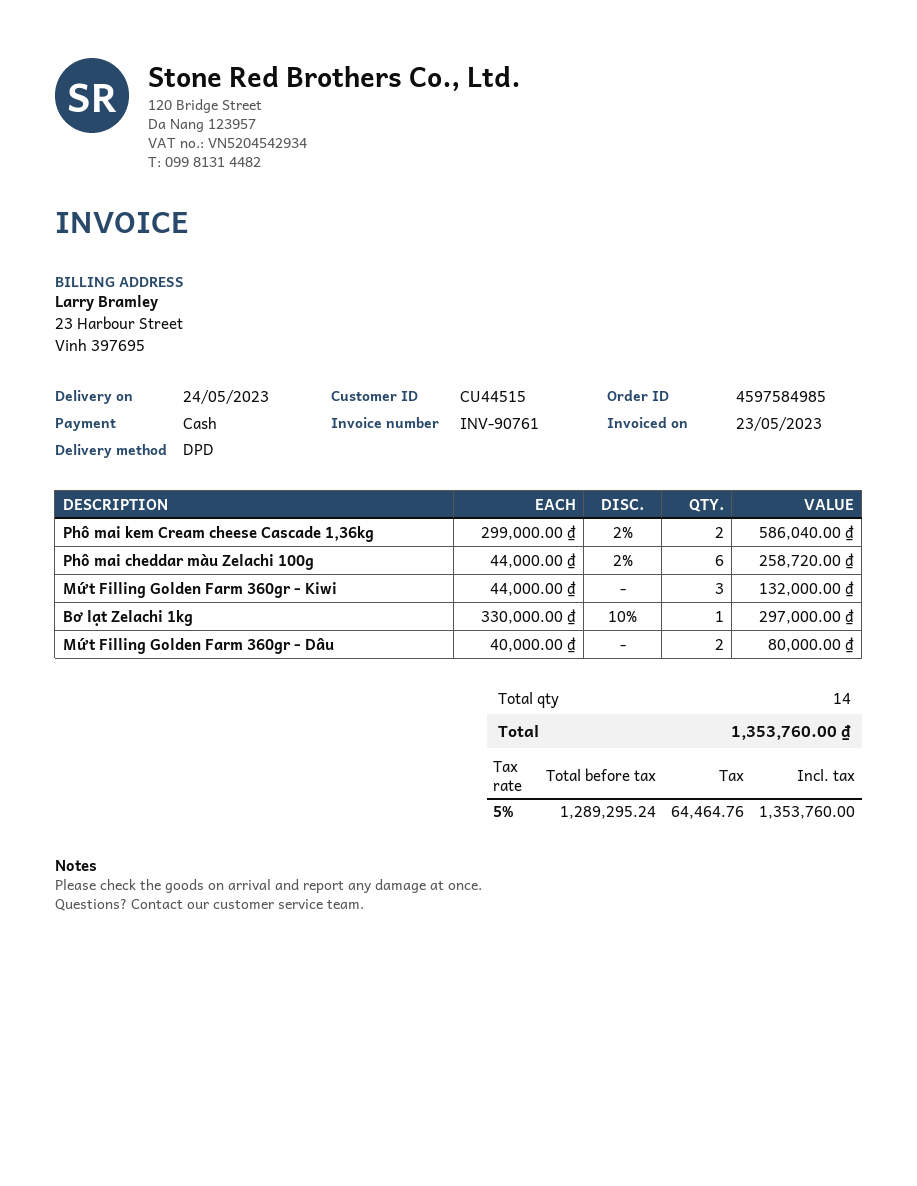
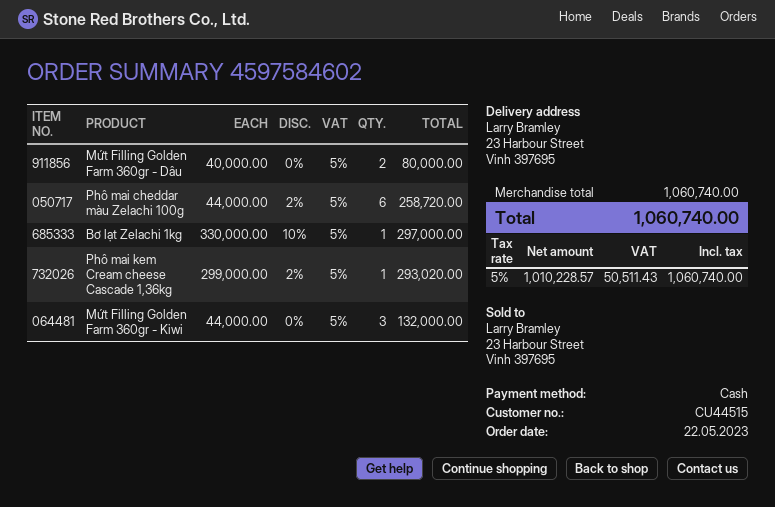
order number: 4597584985 -> 4597584602
Phô mai kem Cream cheese Cascade 1,36kg: 2 x 299000.00 - 2% = 586040.00 -> 1 x 299000.00 - 2% = 293020.00
net: 1289295.24 -> 1010228.57
tax: 5% = 64464.76 -> 5% = 50511.43
total: 1353760.00 -> 1060740.00

